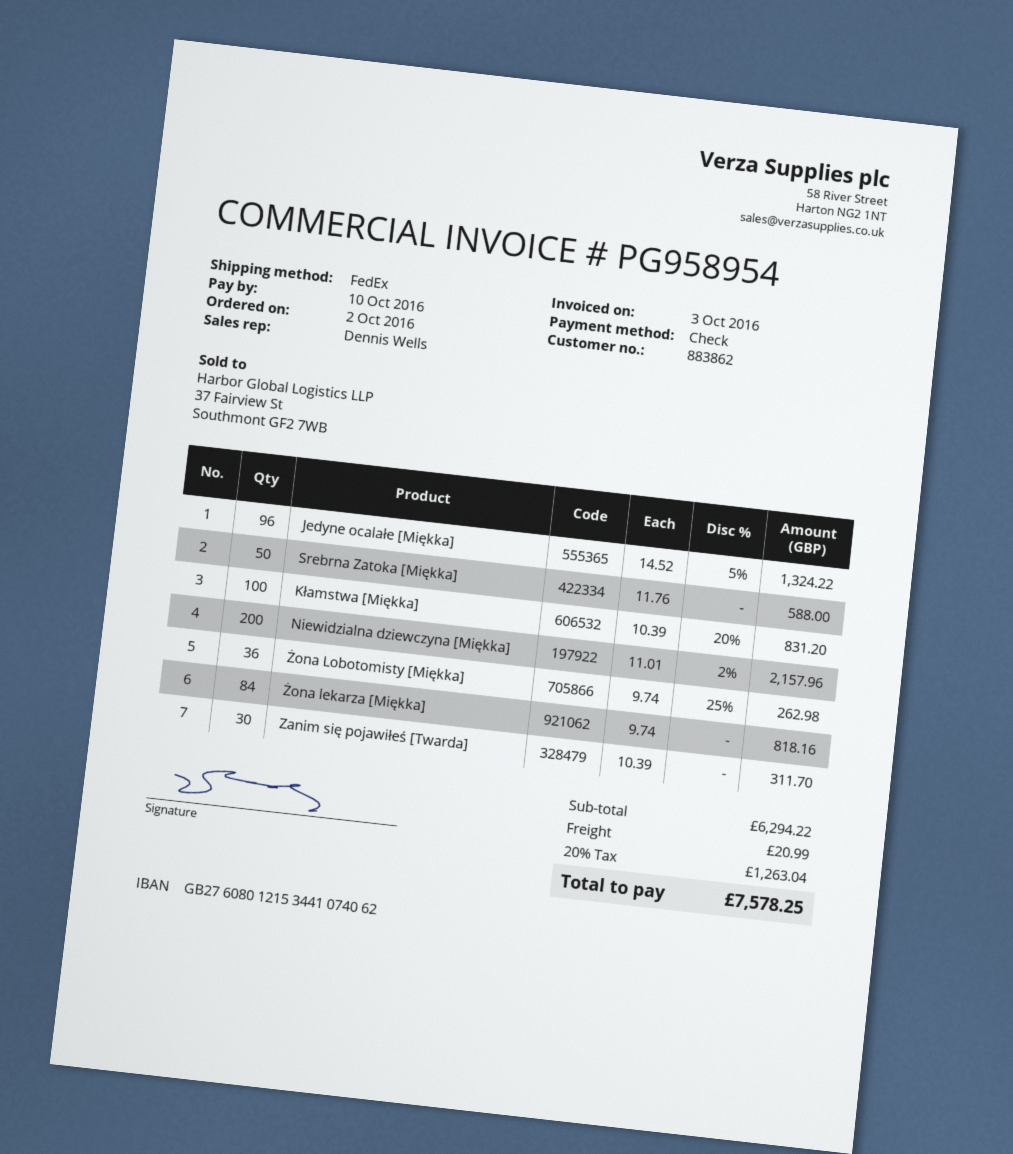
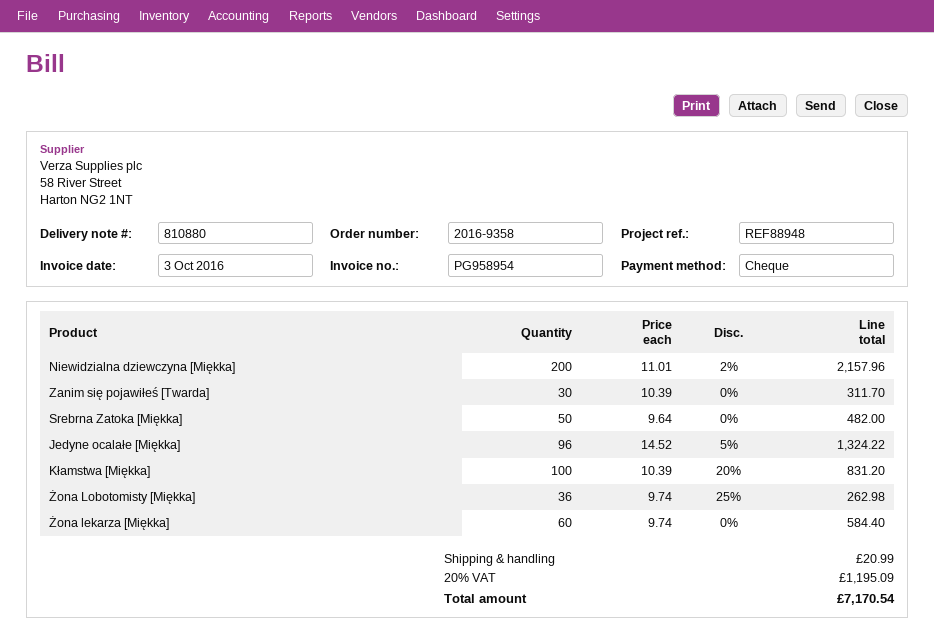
Srebrna Zatoka [Miękka]: 50 x 11.76 = 588.00 -> 50 x 9.64 = 482.00
Żona lekarza [Miękka]: 84 x 9.74 = 818.16 -> 60 x 9.74 = 584.40
tax: 20% = 1263.04 -> 20% = 1195.09
total: 7578.25 -> 7170.54

